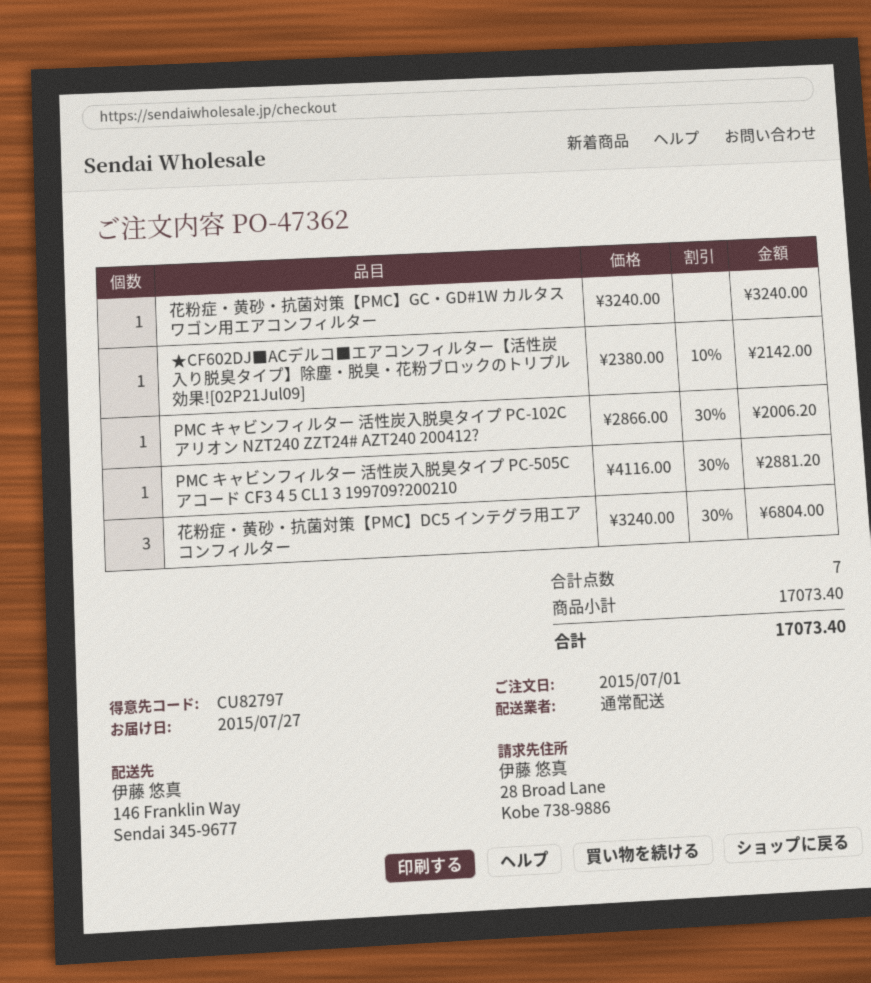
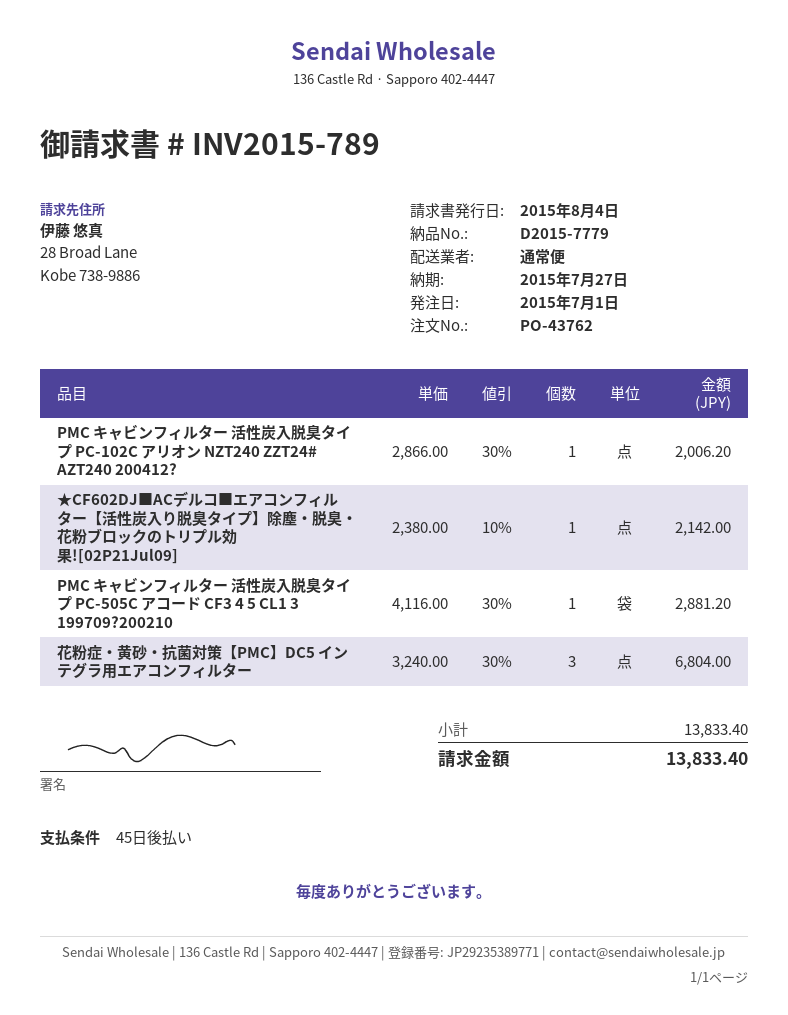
order number: PO-47362 -> PO-43762
花粉症・黄砂・抗菌対策【PMC】GC・GD#1W カルタスワゴン用エアコンフィルター: 1 x 3240.00 = 3240.00 -> none
subtotal: 17073.40 -> 13833.40
total: 17073.40 -> 13833.40

